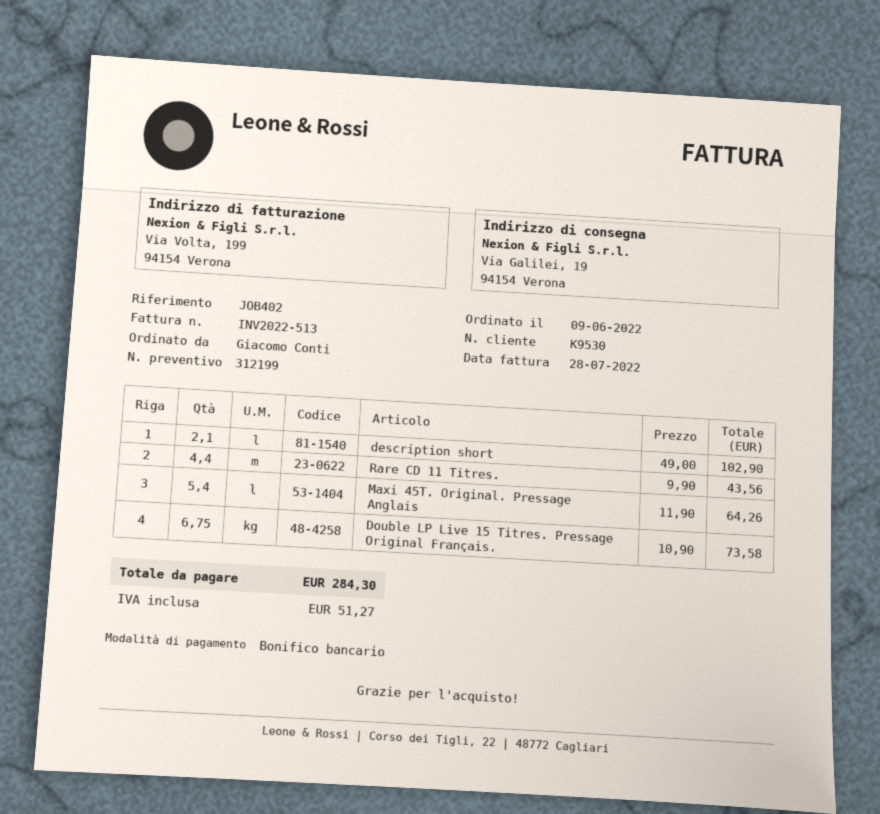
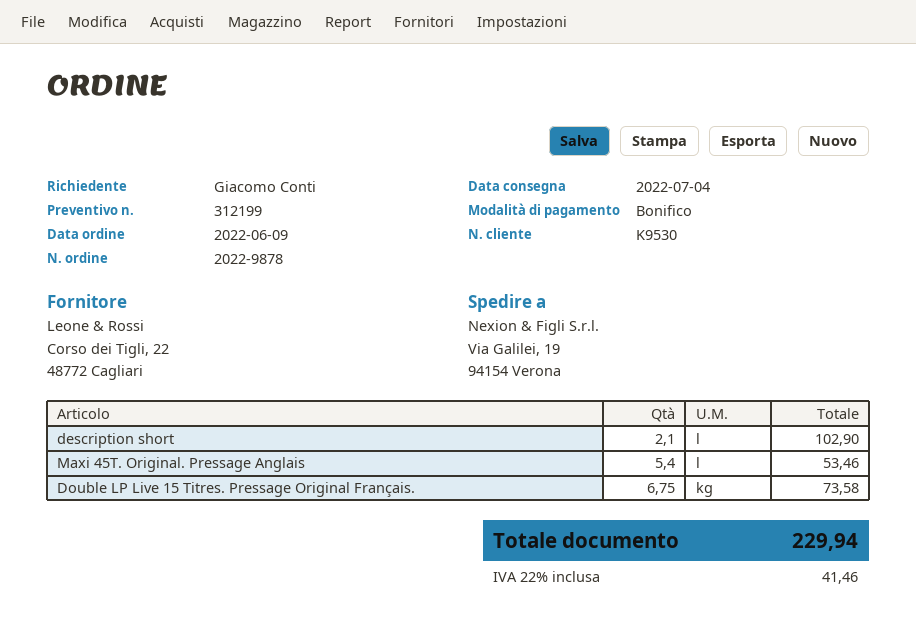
Rare CD 11 Titres.: 4.4 for 43.56 -> none
Maxi 45T. Original. Pressage Anglais: 5.4 for 64.26 -> 5.4 for 53.46
tax: 51.27 -> 41.46
total: 284.30 -> 229.94

